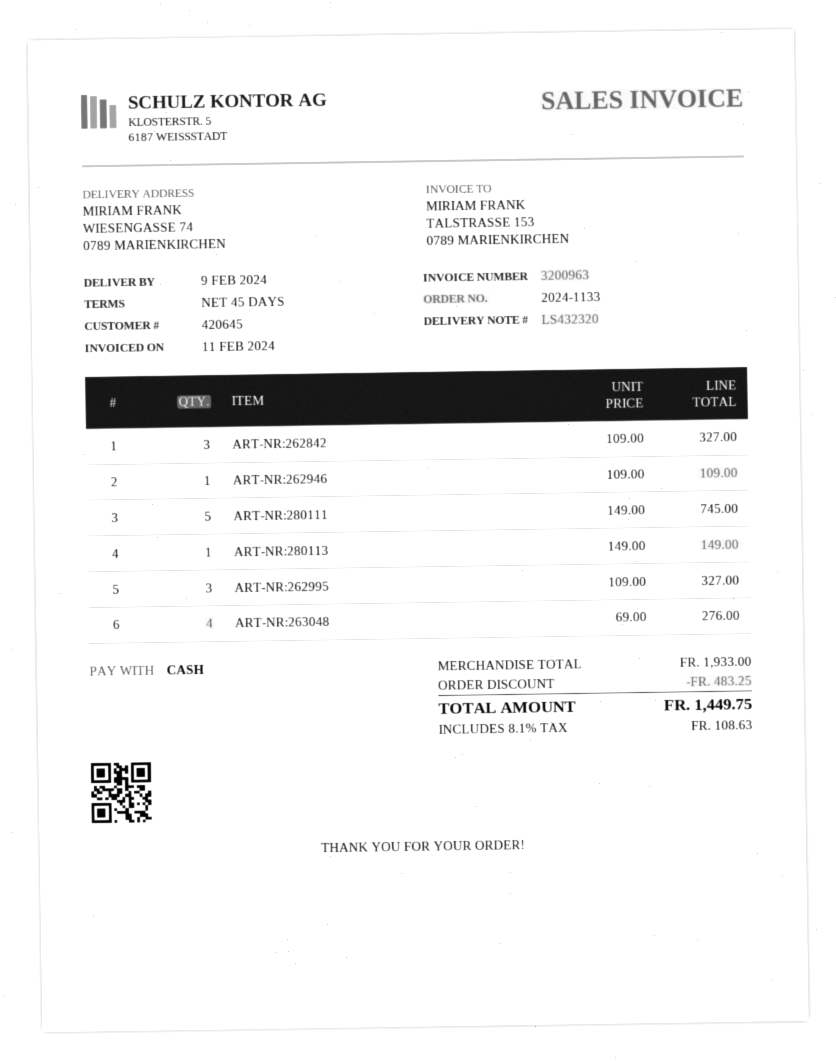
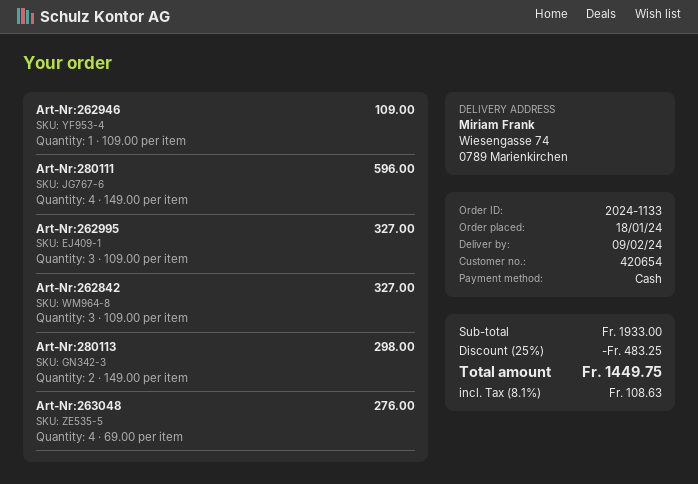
customer number: 420645 -> 420654
ART-NR:280111: 5 x 149.00 = 745.00 -> 4 x 149.00 = 596.00
ART-NR:280113: 1 x 149.00 = 149.00 -> 2 x 149.00 = 298.00

